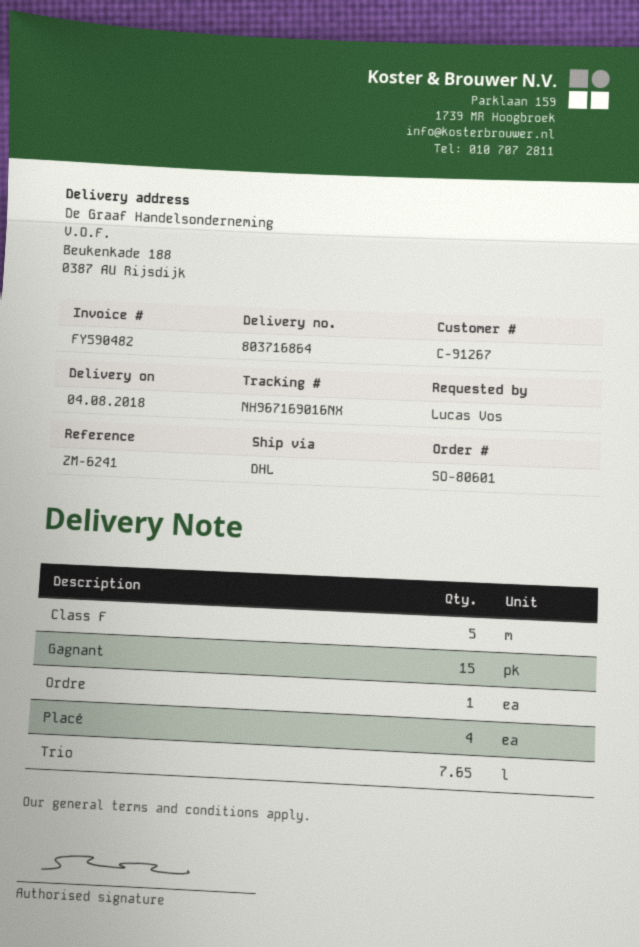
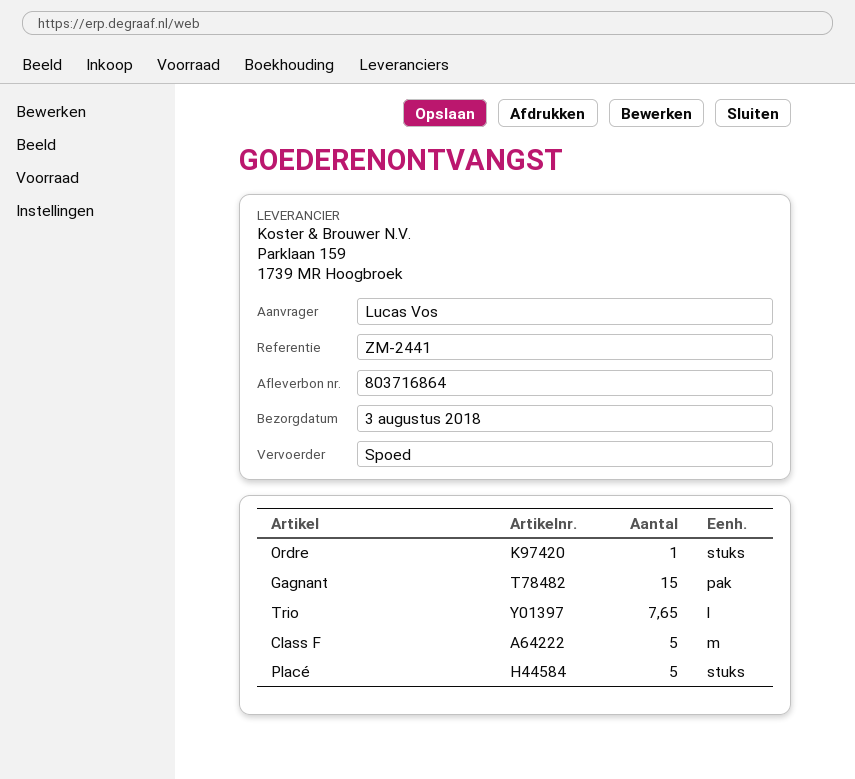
delivery date: 2018-08-04 -> 2018-08-03
reference: ZM-6241 -> ZM-2441
shipping method: DHL -> express
Placé: 4 -> 5

